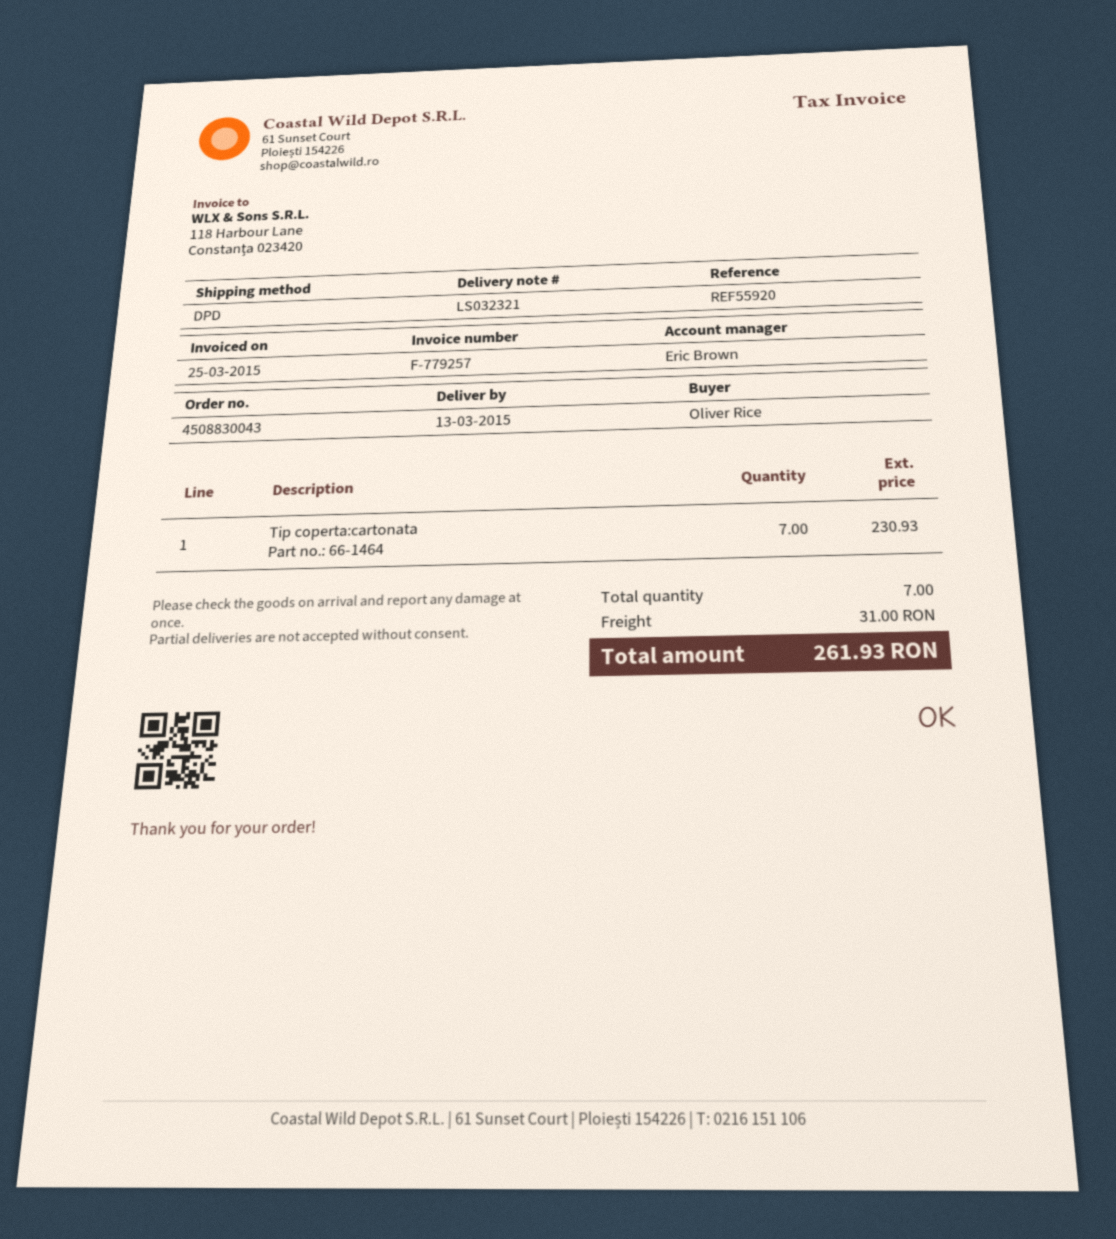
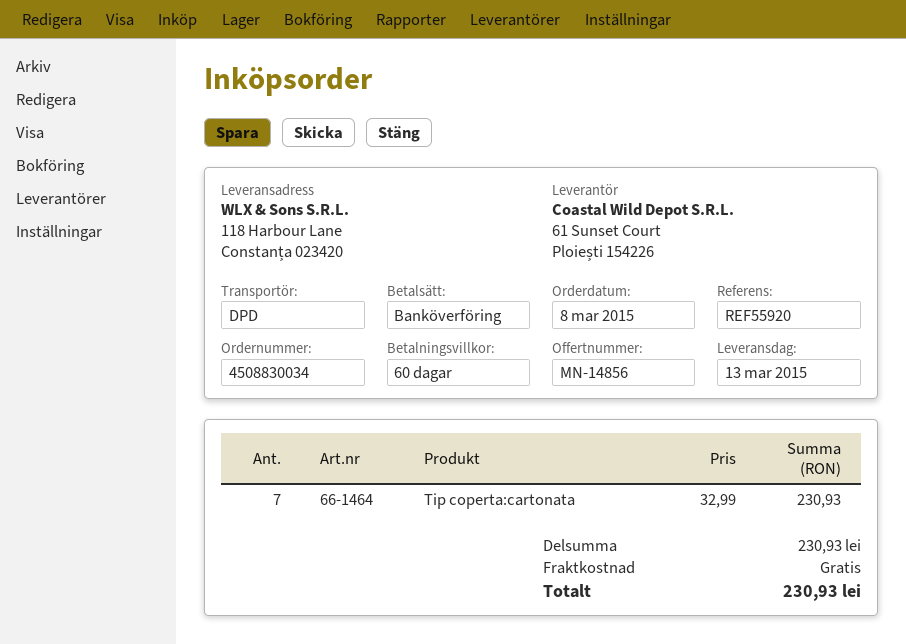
order number: 4508830043 -> 4508830034
shipping: 31.00 -> 0.00
total: 261.93 -> 230.93

